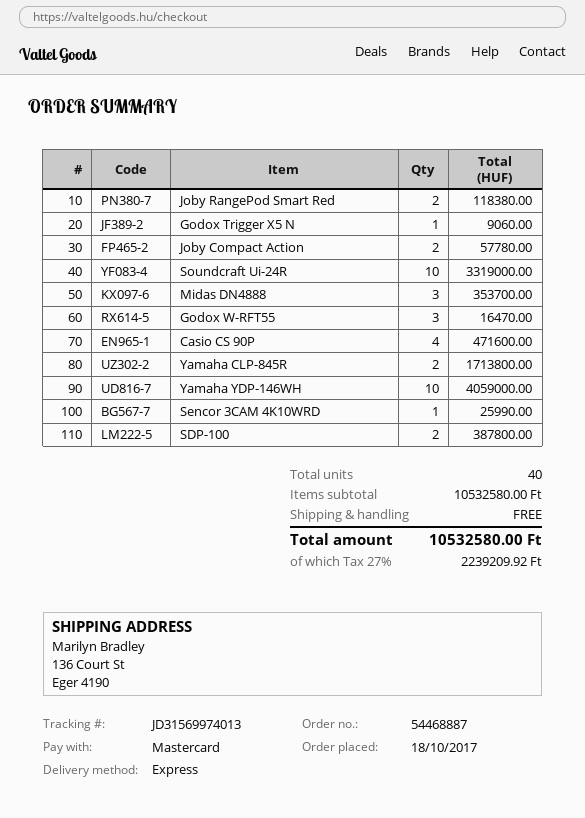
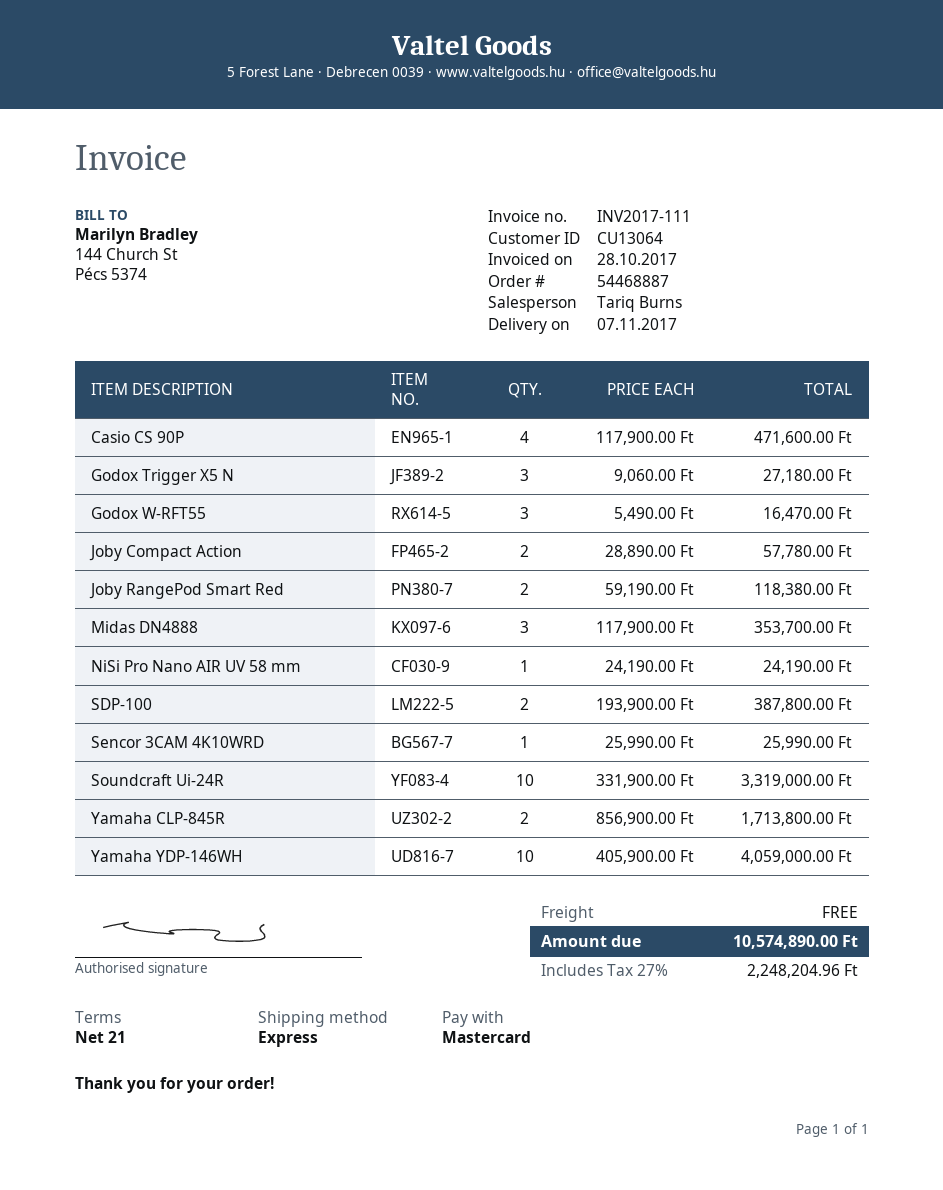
Godox Trigger X5 N: 1 for 9060.00 -> 3 for 27180.00
NiSi Pro Nano AIR UV 58 mm: none -> 1 for 24190.00
tax: 27% = 2239209.92 -> 27% = 2248204.96
total: 10532580.00 -> 10574890.00

